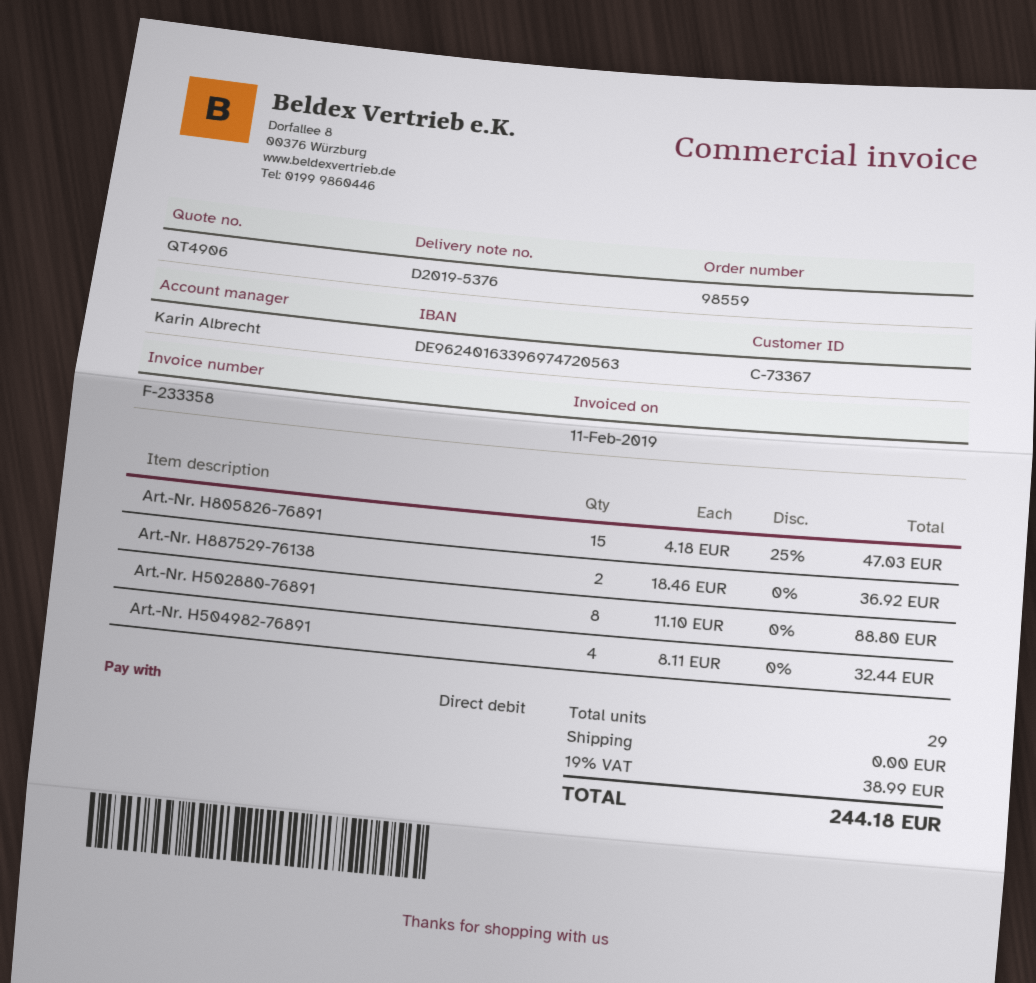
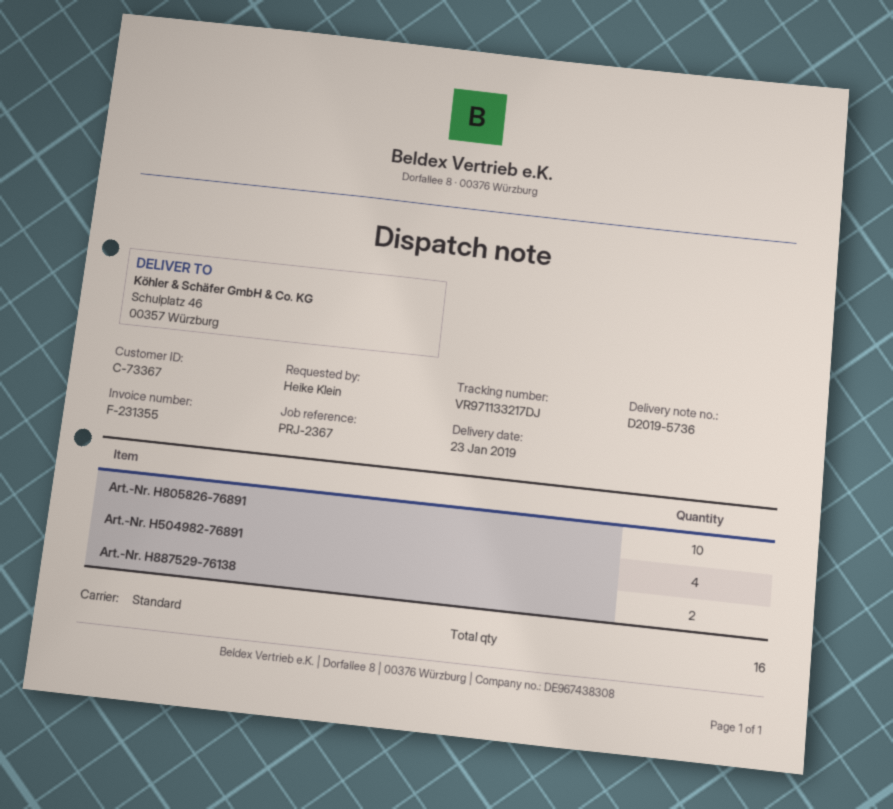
delivery note number: D2019-5376 -> D2019-5736
invoice number: F-233358 -> F-231355
Art.-Nr. H805826-76891: 15 -> 10
Art.-Nr. H502880-76891: 8 -> none
total quantity: 29 -> 16

